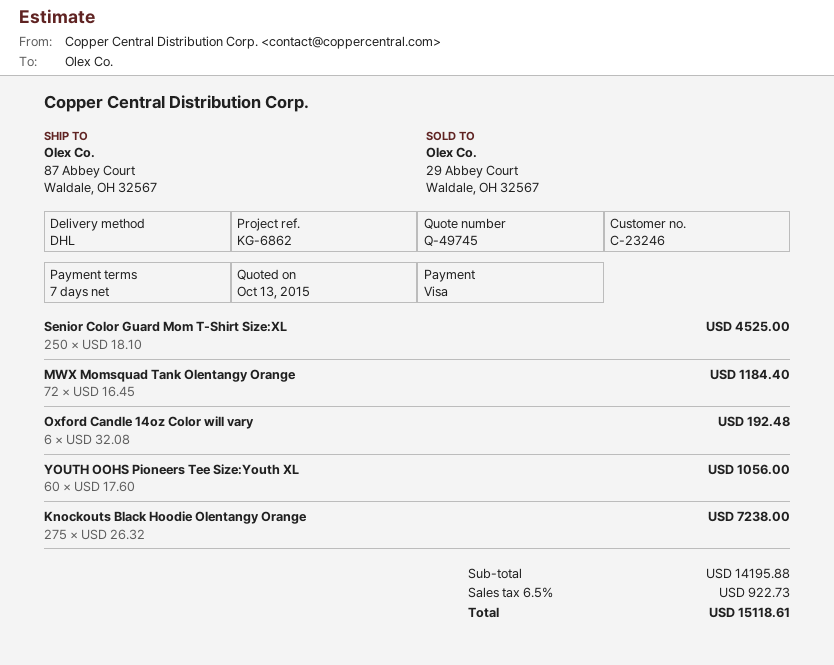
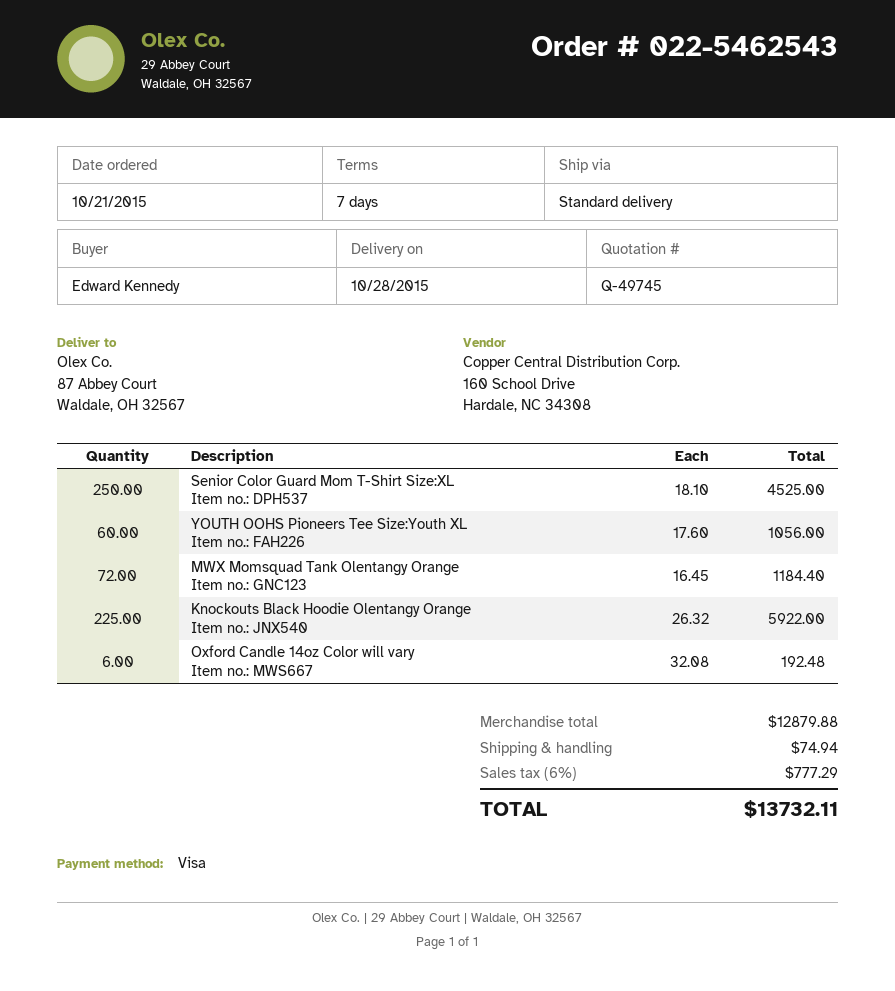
shipping method: DHL -> standard
Knockouts Black Hoodie Olentangy Orange: 275 x 26.32 = 7238.00 -> 225 x 26.32 = 5922.00
subtotal: 14195.88 -> 12879.88
shipping: none -> 74.94
tax: 6.5% = 922.73 -> 6% = 777.29
total: 15118.61 -> 13732.11

